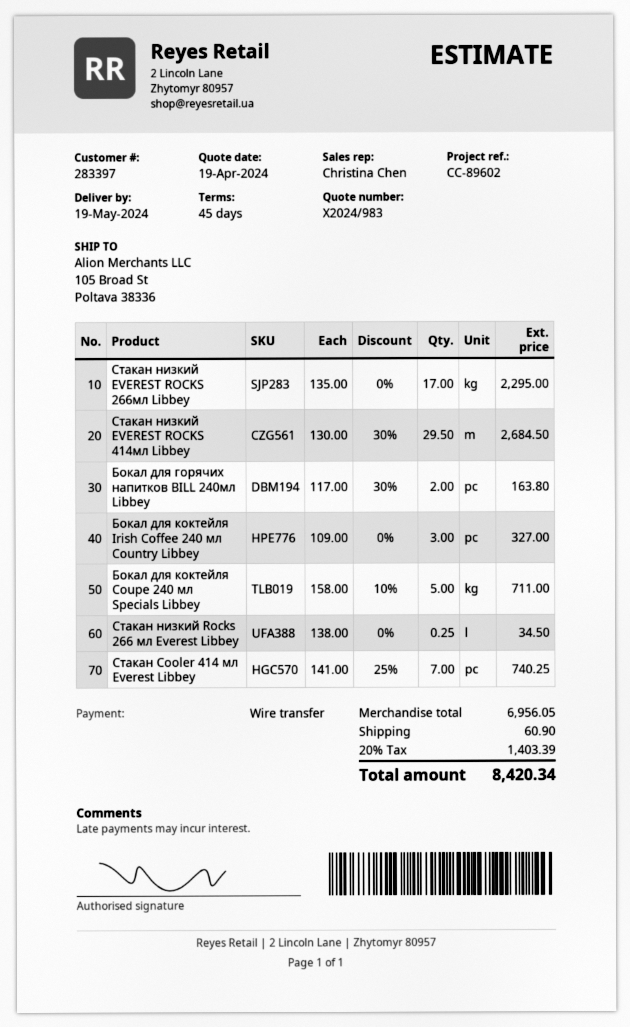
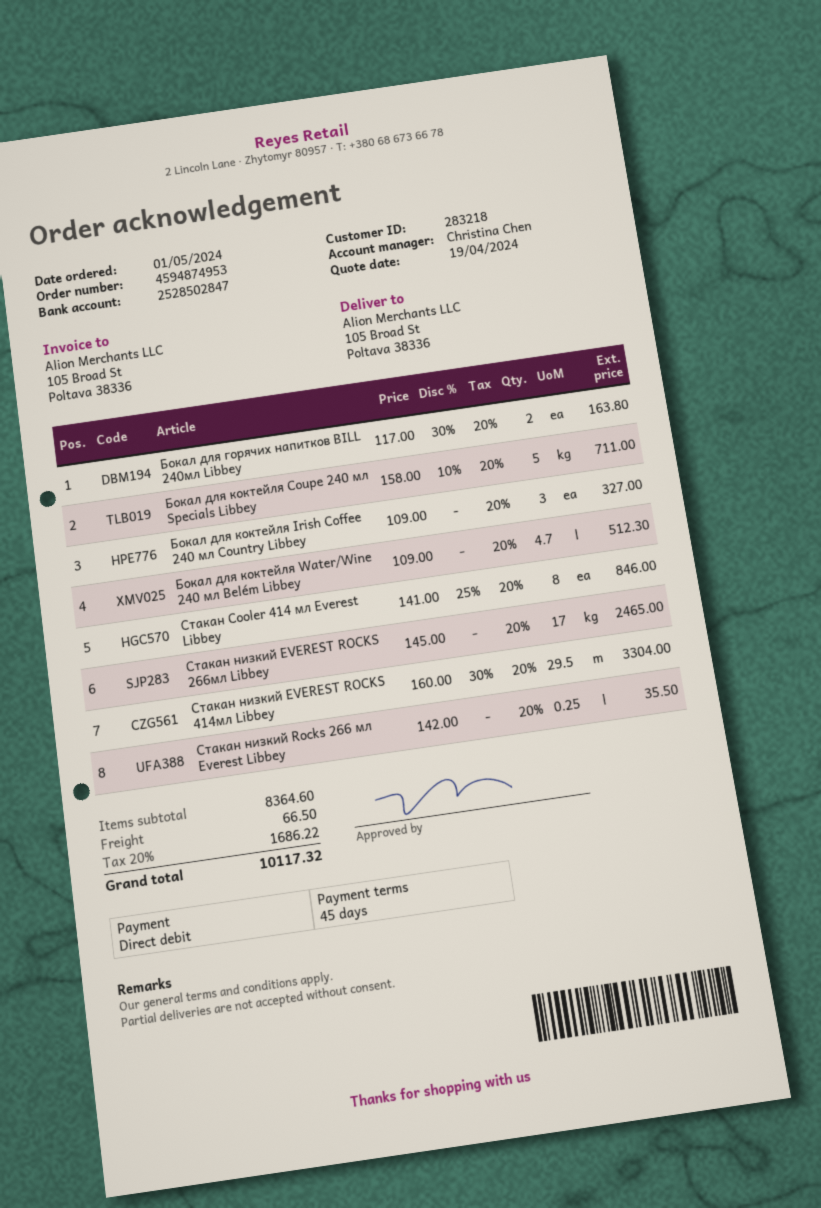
customer number: 283397 -> 283218
payment method: bank transfer -> direct debit
Стакан низкий EVEREST ROCKS 266мл Libbey: 17 x 135.00 = 2295.00 -> 17 x 145.00 = 2465.00
Стакан низкий EVEREST ROCKS 414мл Libbey: 29.5 x 130.00 - 30% = 2684.50 -> 29.5 x 160.00 - 30% = 3304.00
Стакан низкий Rocks 266 мл Everest Libbey: 0.25 x 138.00 = 34.50 -> 0.25 x 142.00 = 35.50
Стакан Cooler 414 мл Everest Libbey: 7 x 141.00 - 25% = 740.25 -> 8 x 141.00 - 25% = 846.00
Бокал для коктейля Water/Wine 240 мл Belém Libbey: none -> 4.7 x 109.00 = 512.30
subtotal: 6956.05 -> 8364.60
shipping: 60.90 -> 66.50
tax: 20% = 1403.39 -> 20% = 1686.22
total: 8420.34 -> 10117.32

